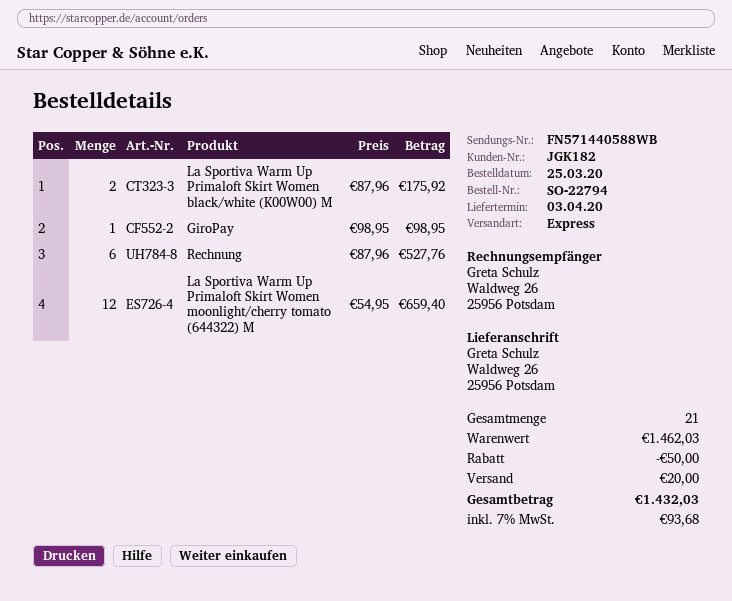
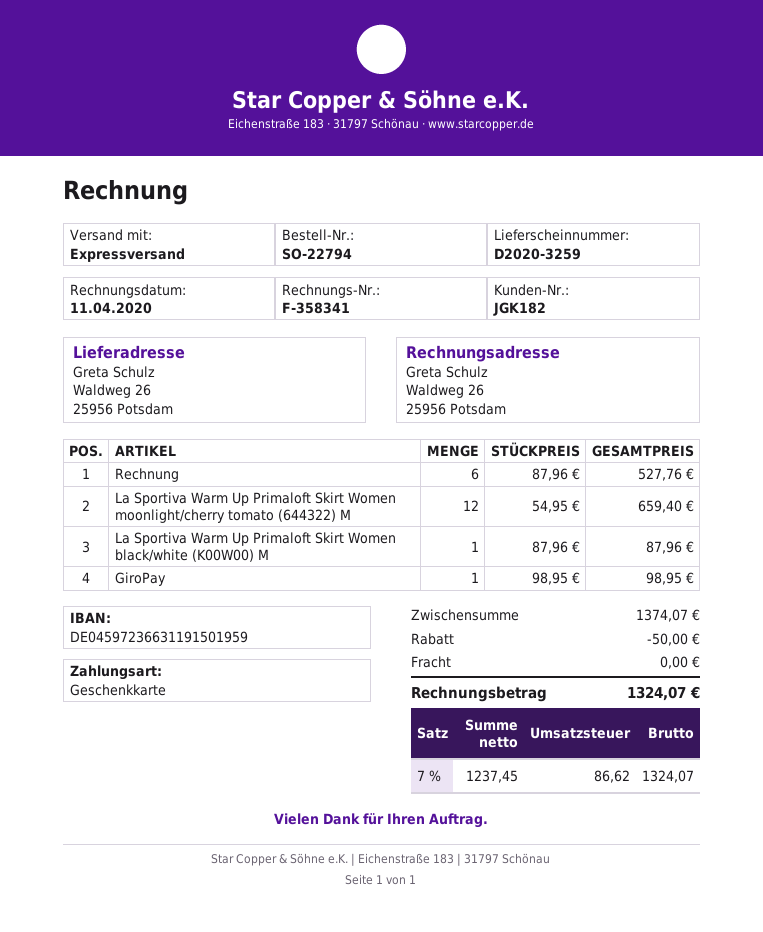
La Sportiva Warm Up Primaloft Skirt Women black/white (K00W00) M: 2 x 87.96 = 175.92 -> 1 x 87.96 = 87.96
subtotal: 1462.03 -> 1374.07
shipping: 20.00 -> 0.00
tax: 7% = 93.68 -> 7% = 86.62
total: 1432.03 -> 1324.07

